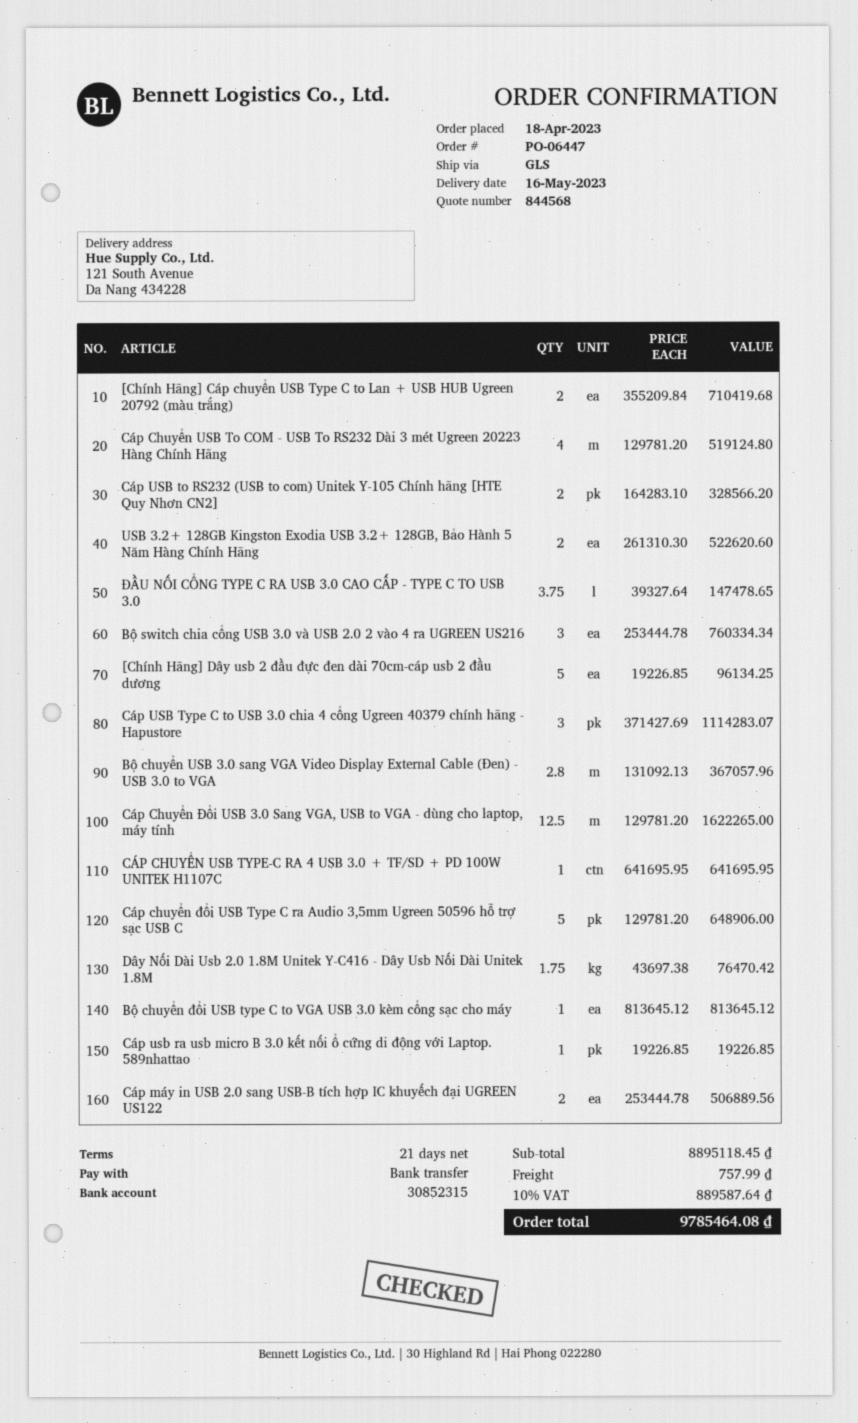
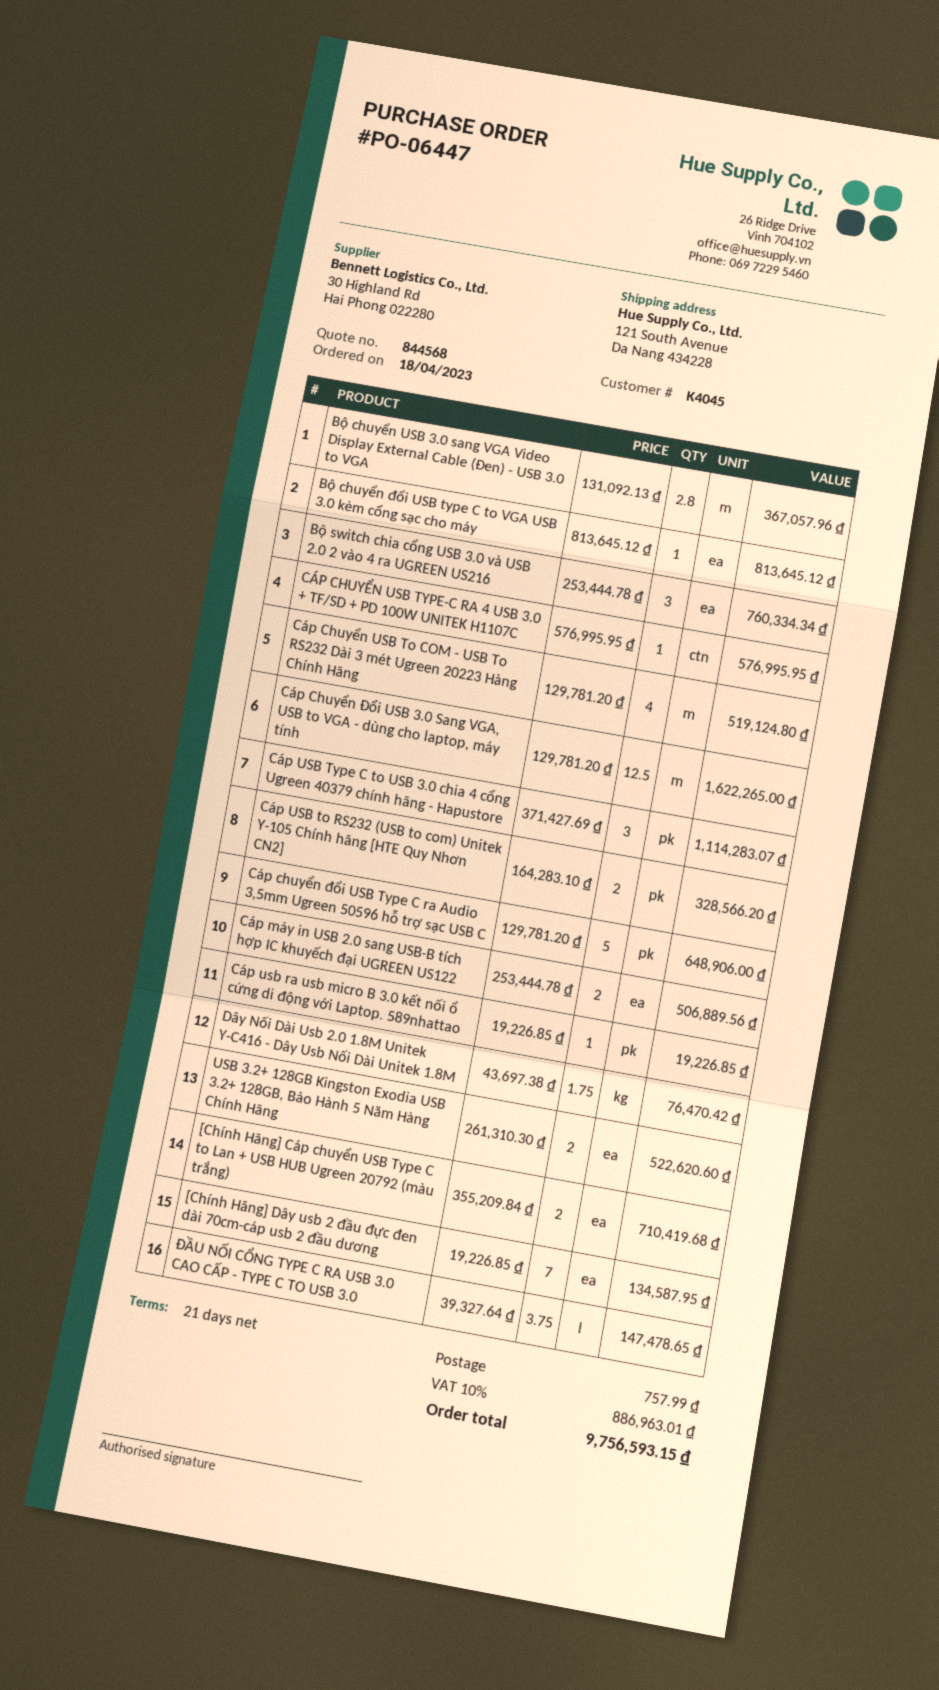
[Chính Hãng] Dây usb 2 đầu đực đen dài 70cm-cáp usb 2 đầu dương: 5 x 19226.85 = 96134.25 -> 7 x 19226.85 = 134587.95
CÁP CHUYỂN USB TYPE-C RA 4 USB 3.0 + TF/SD + PD 100W UNITEK H1107C: 1 x 641695.95 = 641695.95 -> 1 x 576995.95 = 576995.95
tax: 10% = 889587.64 -> 10% = 886963.01
total: 9785464.08 -> 9756593.15

